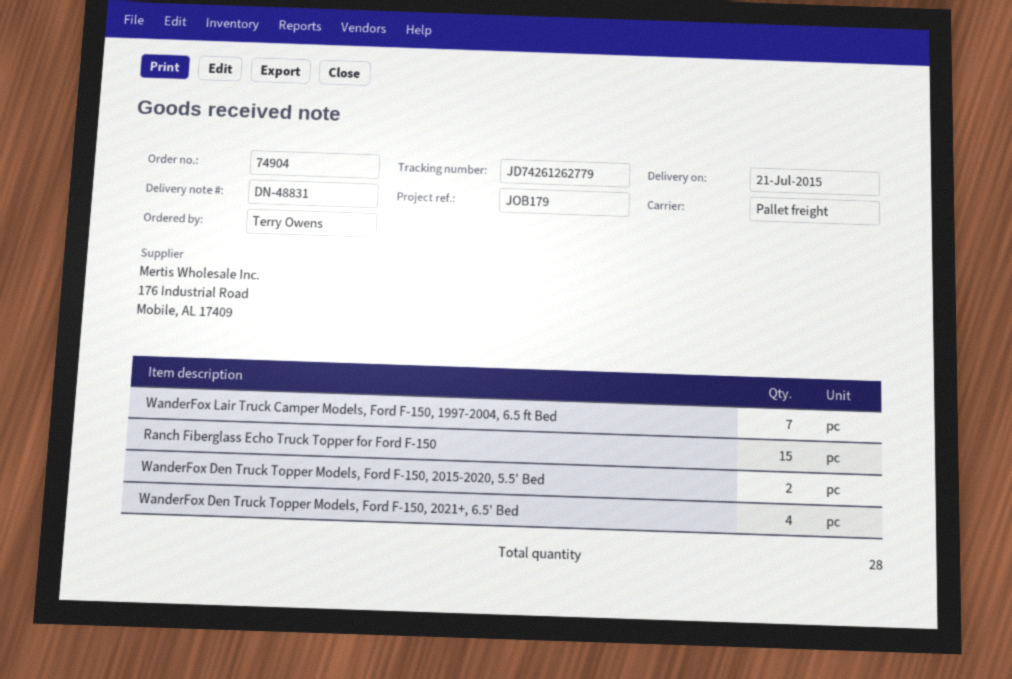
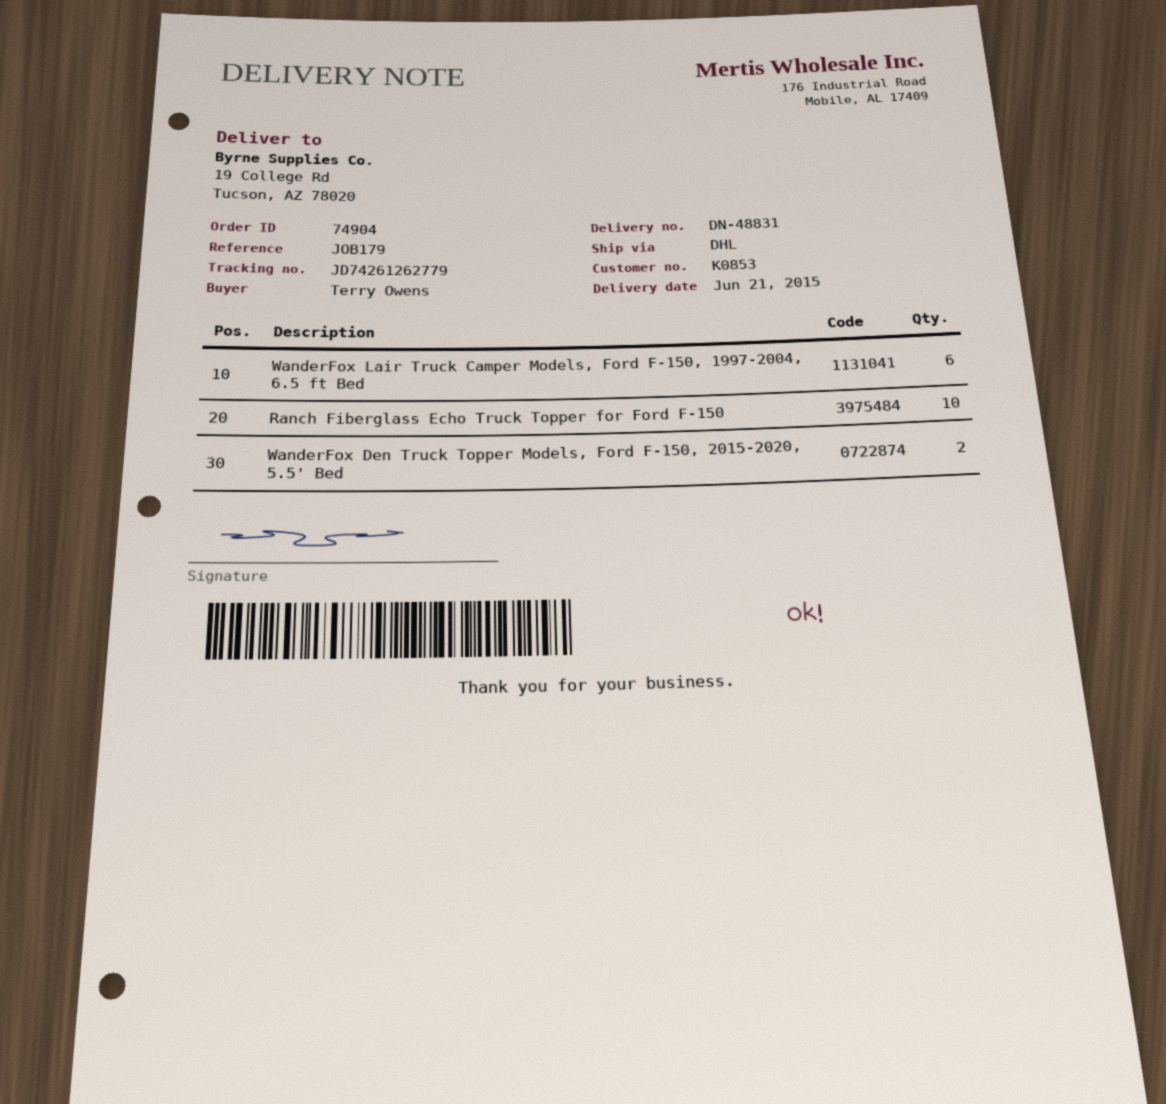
delivery date: 2015-07-21 -> 2015-06-21
shipping method: pallet freight -> DHL
WanderFox Lair Truck Camper Models, Ford F-150, 1997-2004, 6.5 ft Bed: 7 -> 6
Ranch Fiberglass Echo Truck Topper for Ford F-150: 15 -> 10
WanderFox Den Truck Topper Models, Ford F-150, 2021+, 6.5' Bed: 4 -> none

